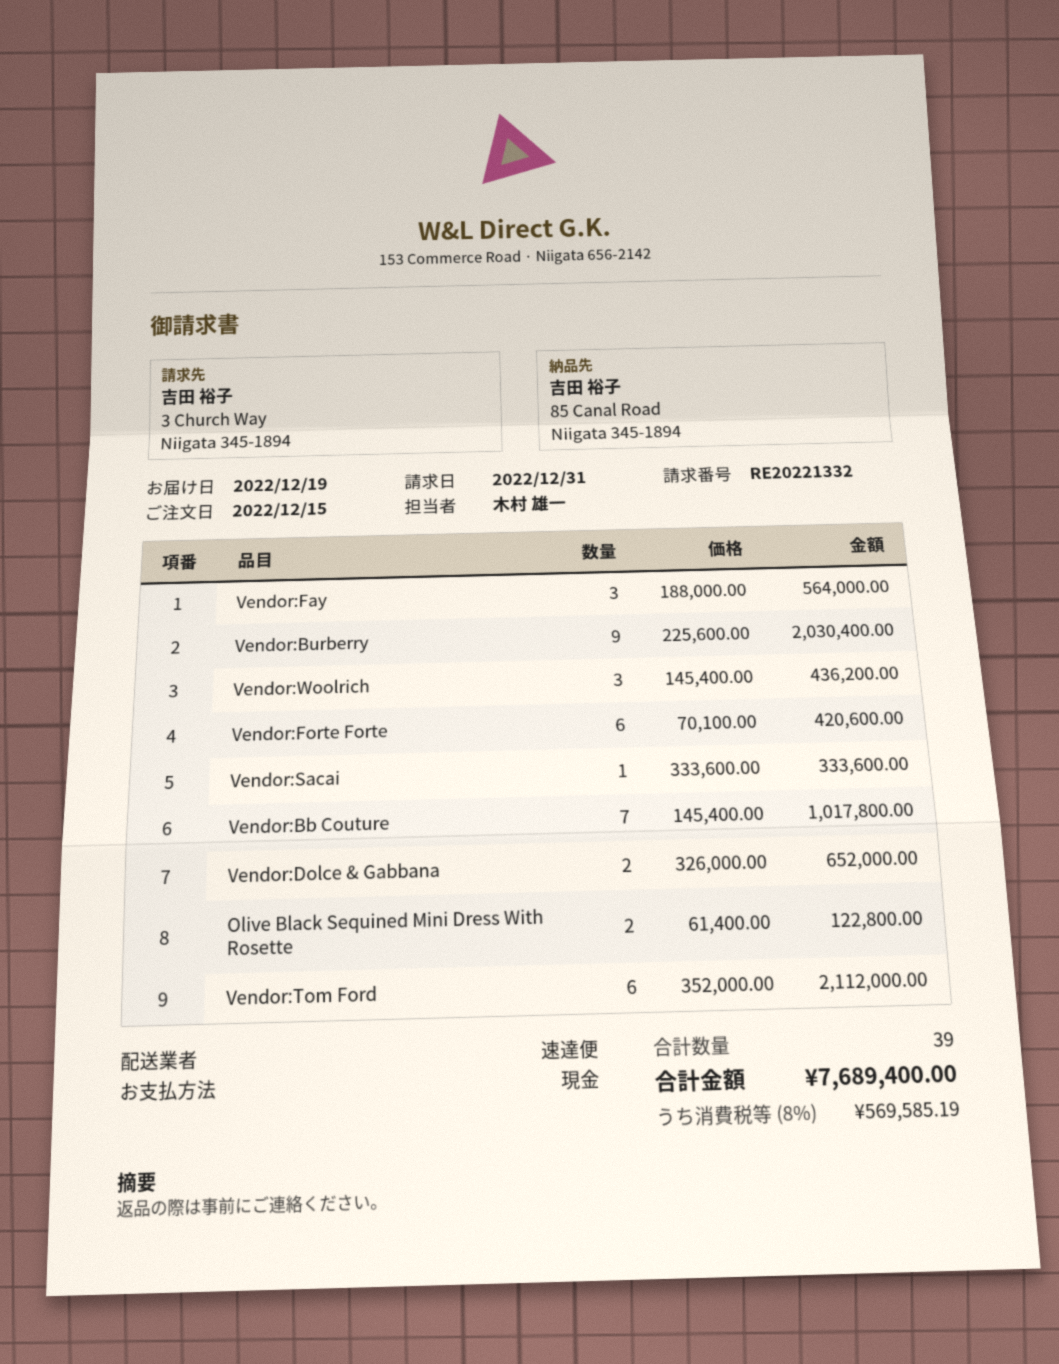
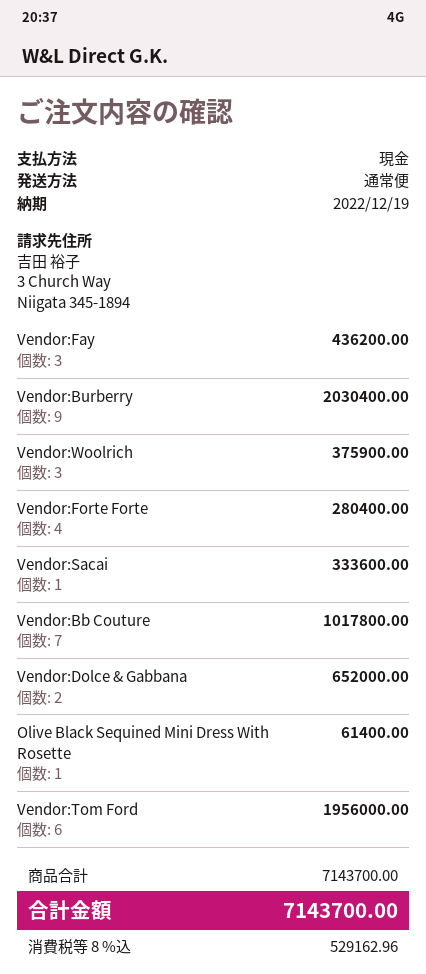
shipping method: express -> standard
Vendor:Fay: 3 for 564000.00 -> 3 for 436200.00
Vendor:Woolrich: 3 for 436200.00 -> 3 for 375900.00
Vendor:Forte Forte: 6 for 420600.00 -> 4 for 280400.00
Olive Black Sequined Mini Dress With Rosette: 2 for 122800.00 -> 1 for 61400.00
Vendor:Tom Ford: 6 for 2112000.00 -> 6 for 1956000.00
tax: 8% = 569585.19 -> 8% = 529162.96
total: 7689400.00 -> 7143700.00

